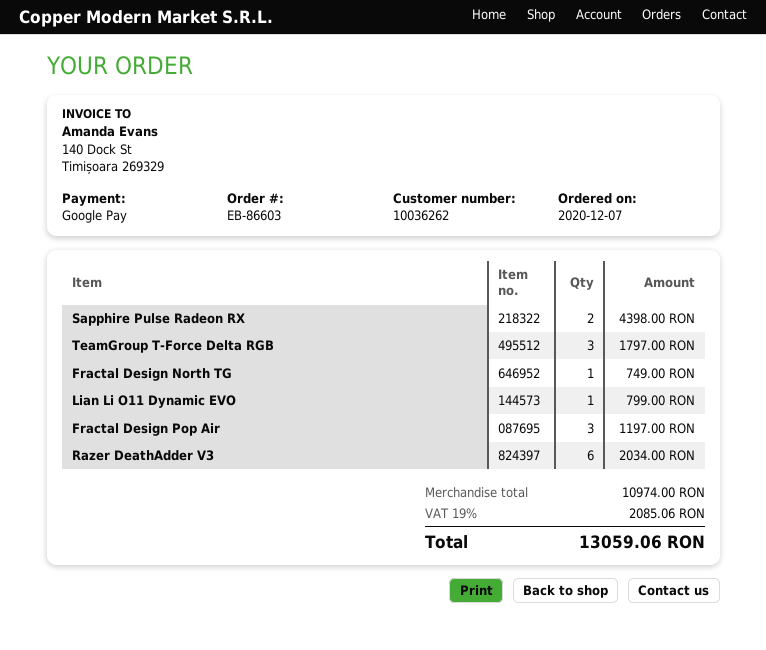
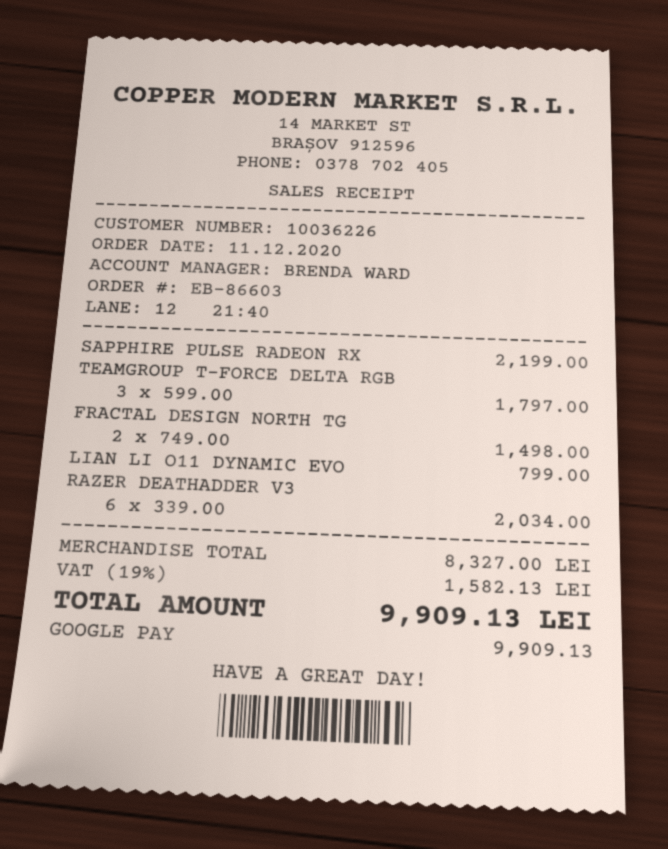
order date: 2020-12-07 -> 2020-12-11
customer number: 10036262 -> 10036226
Sapphire Pulse Radeon RX: 2 for 4398.00 -> 1 for 2199.00
Fractal Design North TG: 1 for 749.00 -> 2 for 1498.00
Fractal Design Pop Air: 3 for 1197.00 -> none
subtotal: 10974.00 -> 8327.00
tax: 19% = 2085.06 -> 19% = 1582.13
total: 13059.06 -> 9909.13

